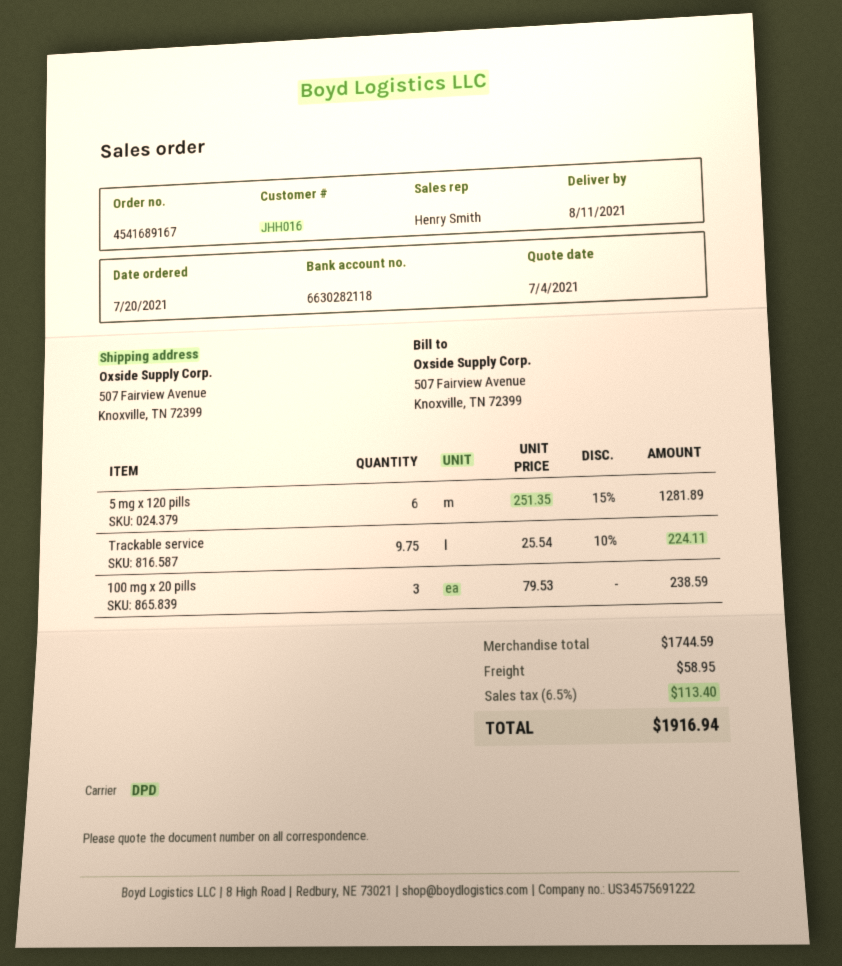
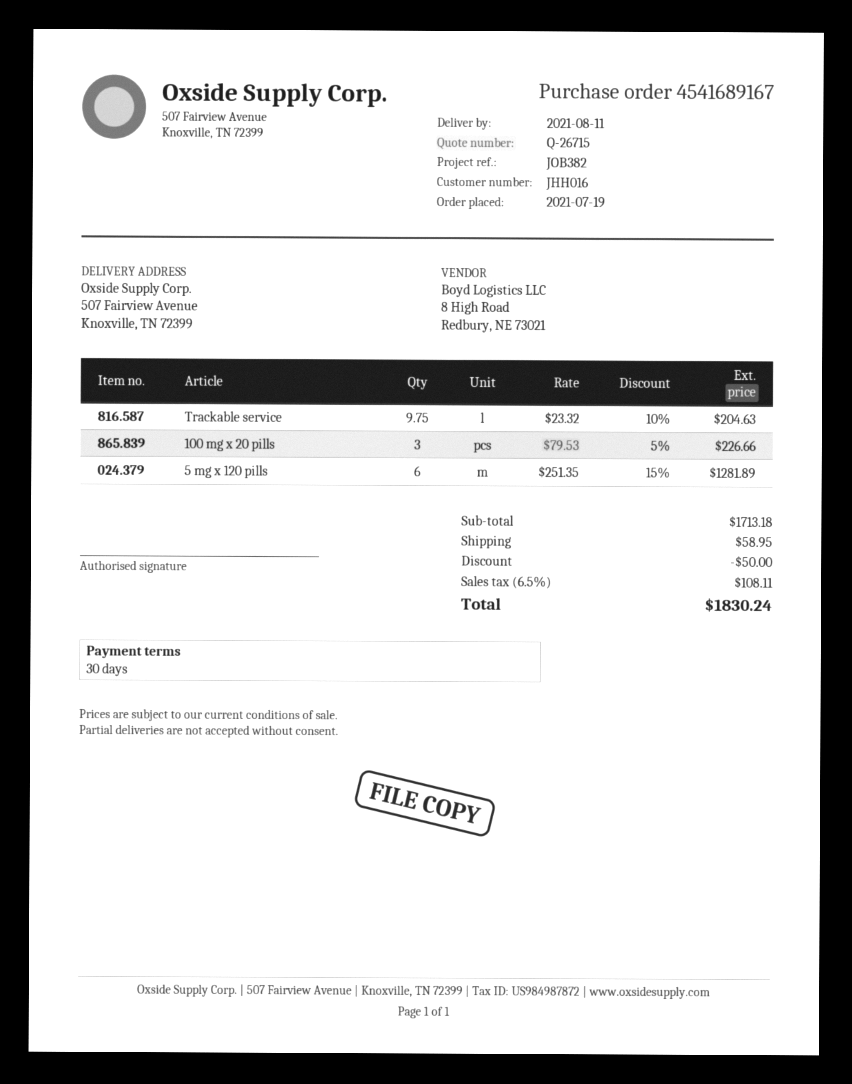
order date: 2021-07-20 -> 2021-07-19
Trackable service: 9.75 x 25.54 - 10% = 224.11 -> 9.75 x 23.32 - 10% = 204.63
100 mg x 20 pills: 3 x 79.53 = 238.59 -> 3 x 79.53 - 5% = 226.66
subtotal: 1744.59 -> 1713.18
discount: none -> 50.00
tax: 6.5% = 113.40 -> 6.5% = 108.11
total: 1916.94 -> 1830.24

